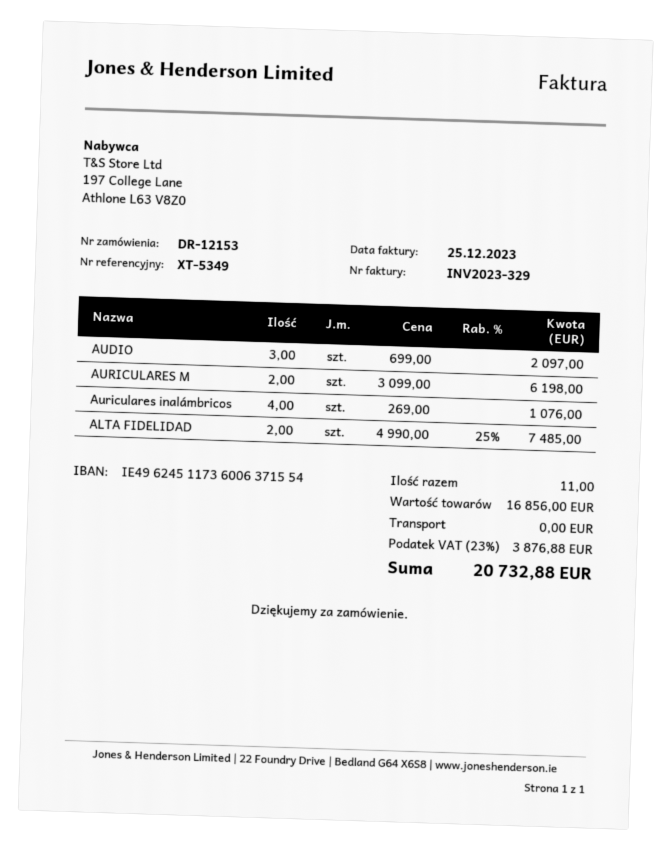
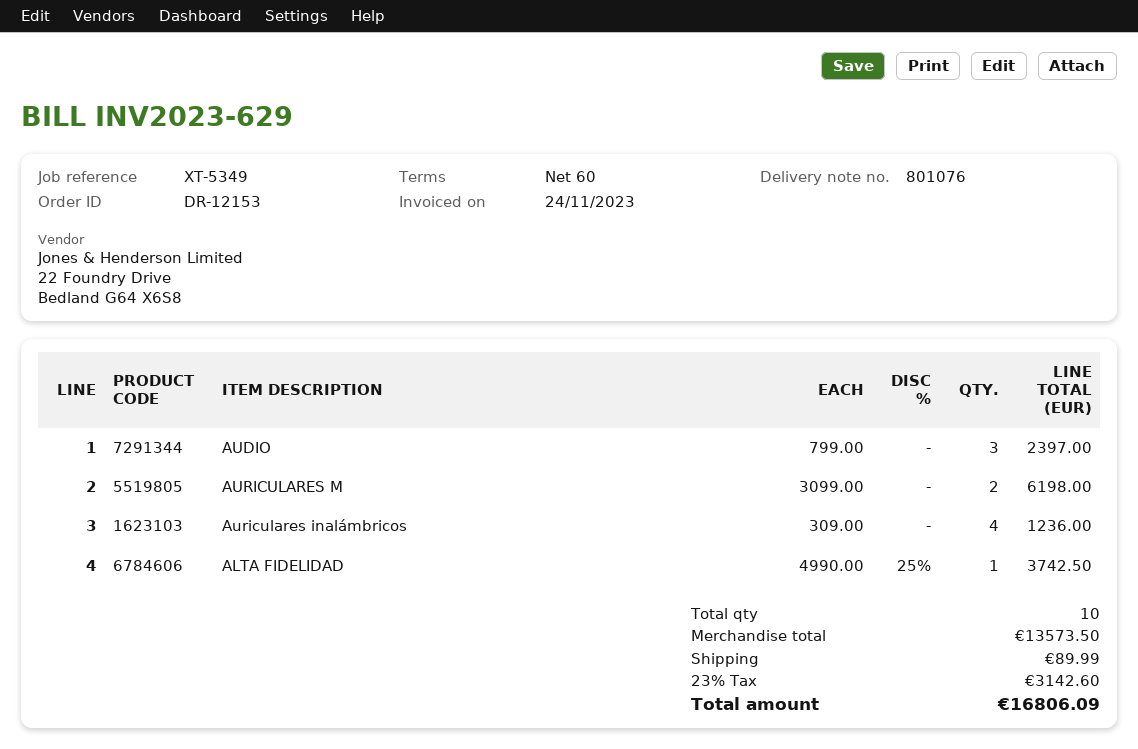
invoice number: INV2023-329 -> INV2023-629
invoice date: 2023-12-25 -> 2023-11-24
AUDIO: 3 x 699.00 = 2097.00 -> 3 x 799.00 = 2397.00
Auriculares inalámbricos: 4 x 269.00 = 1076.00 -> 4 x 309.00 = 1236.00
ALTA FIDELIDAD: 2 x 4990.00 - 25% = 7485.00 -> 1 x 4990.00 - 25% = 3742.50
total quantity: 11 -> 10
subtotal: 16856.00 -> 13573.50
shipping: 0.00 -> 89.99
tax: 23% = 3876.88 -> 23% = 3142.60
total: 20732.88 -> 16806.09

